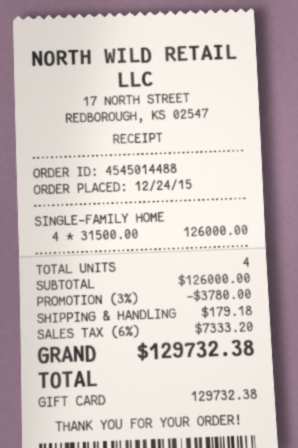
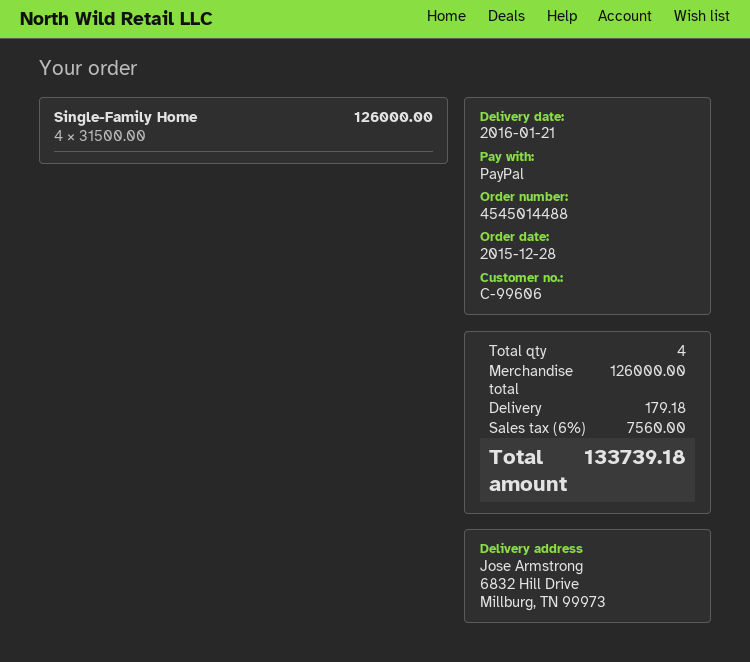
order date: 2015-12-24 -> 2015-12-28
payment method: gift card -> PayPal
discount: 3% = 3780.00 -> none
tax: 6% = 7333.20 -> 6% = 7560.00
total: 129732.38 -> 133739.18

